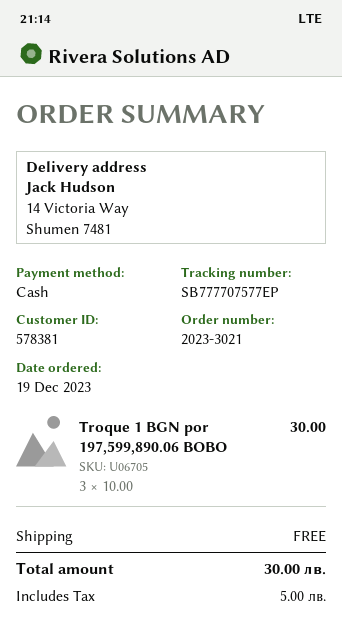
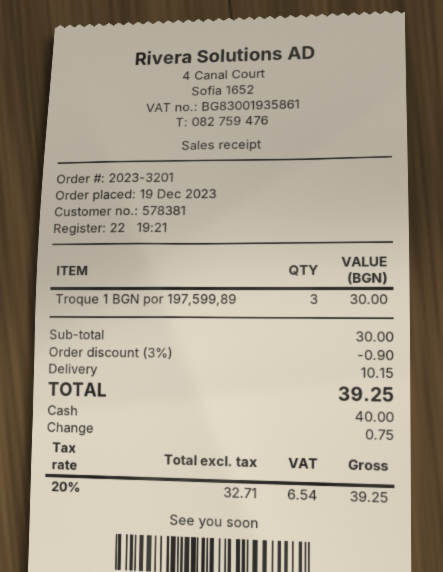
order number: 2023-3021 -> 2023-3201
discount: none -> 3% = 0.90
shipping: 0.00 -> 10.15
tax: 5.00 -> 6.54
total: 30.00 -> 39.25

